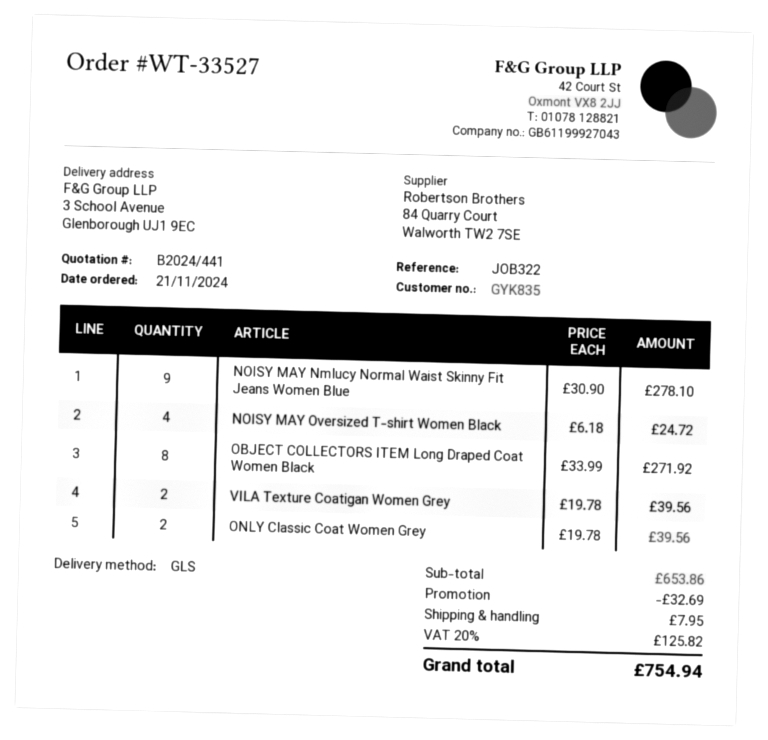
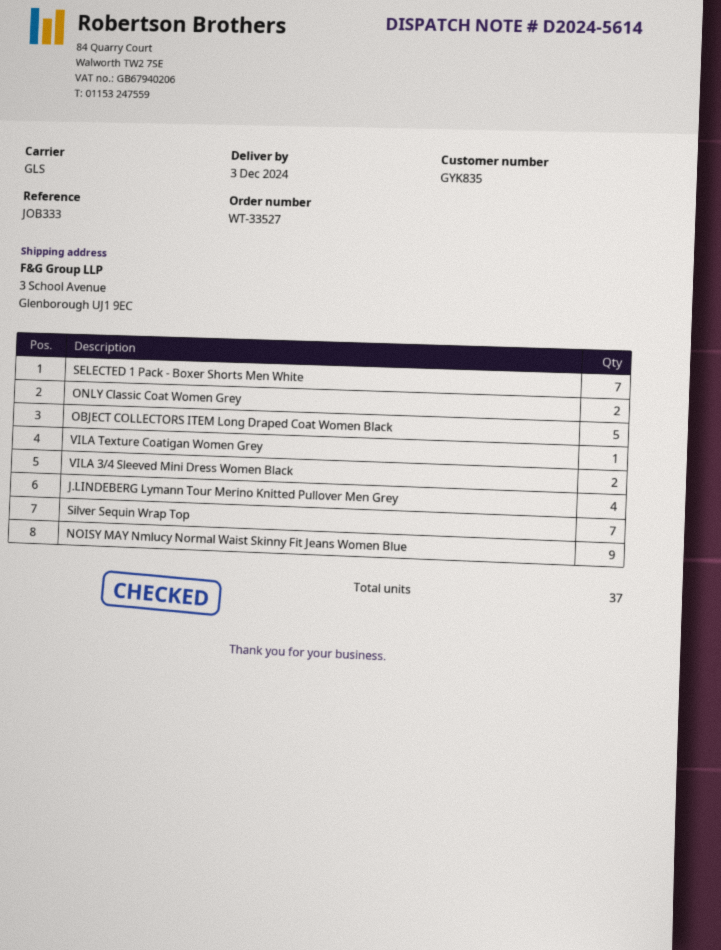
reference: JOB322 -> JOB333
NOISY MAY Oversized T-shirt Women Black: 4 -> none
OBJECT COLLECTORS ITEM Long Draped Coat Women Black: 8 -> 5
VILA Texture Coatigan Women Grey: 2 -> 1
SELECTED 1 Pack - Boxer Shorts Men White: none -> 7
VILA 3/4 Sleeved Mini Dress Women Black: none -> 2
J.LINDEBERG Lymann Tour Merino Knitted Pullover Men Grey: none -> 4
Silver Sequin Wrap Top: none -> 7

